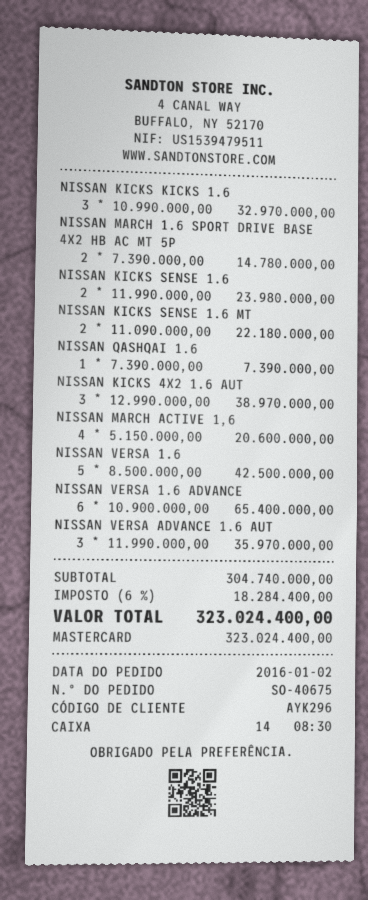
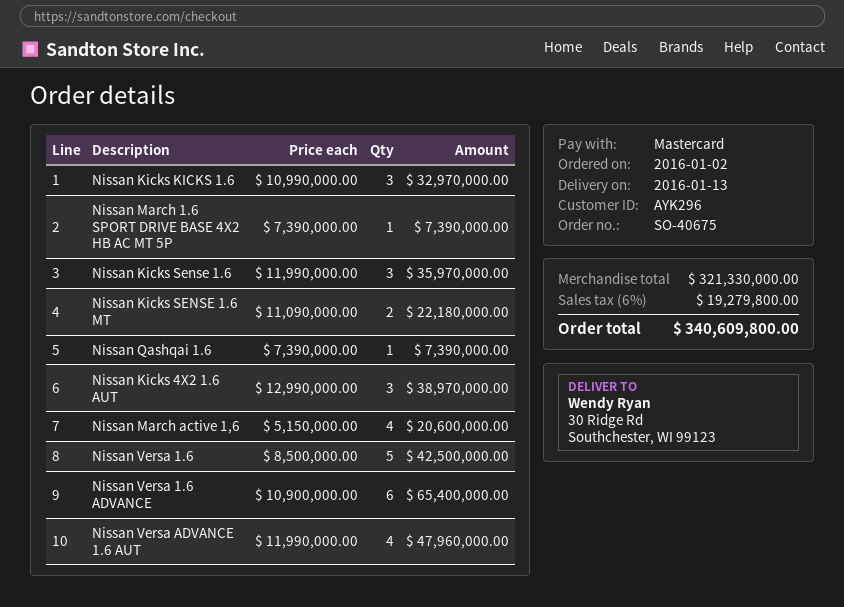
NISSAN MARCH 1.6 SPORT DRIVE BASE 4X2 HB AC MT 5P: 2 x 7390000.00 = 14780000.00 -> 1 x 7390000.00 = 7390000.00
NISSAN KICKS SENSE 1.6: 2 x 11990000.00 = 23980000.00 -> 3 x 11990000.00 = 35970000.00
NISSAN VERSA ADVANCE 1.6 AUT: 3 x 11990000.00 = 35970000.00 -> 4 x 11990000.00 = 47960000.00
subtotal: 304740000.00 -> 321330000.00
tax: 6% = 18284400.00 -> 6% = 19279800.00
total: 323024400.00 -> 340609800.00

